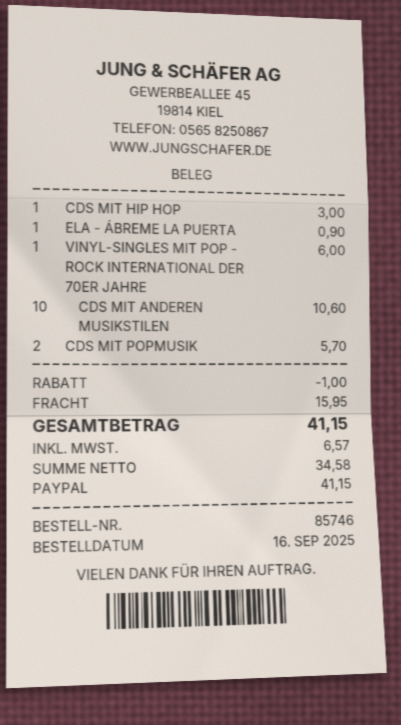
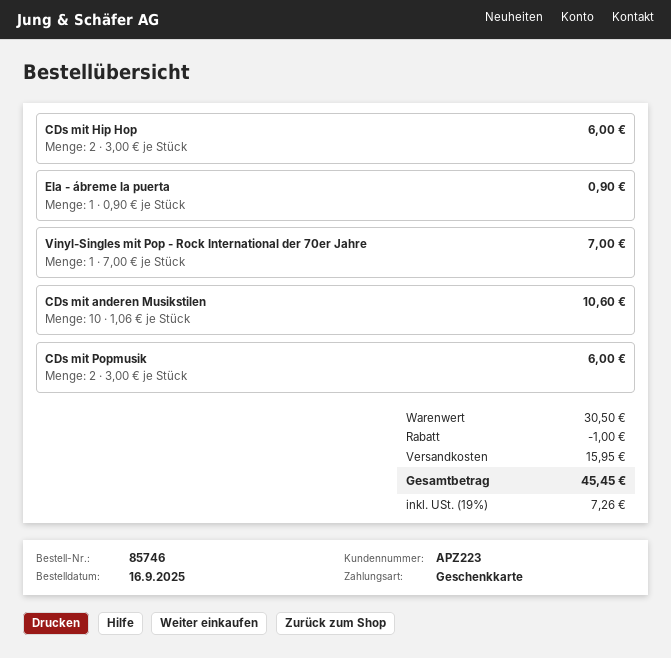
payment method: PayPal -> gift card
CDS MIT HIP HOP: 1 for 3.00 -> 2 for 6.00
VINYL-SINGLES MIT POP - ROCK INTERNATIONAL DER 70ER JAHRE: 1 for 6.00 -> 1 for 7.00
CDS MIT POPMUSIK: 2 for 5.70 -> 2 for 6.00
tax: 6.57 -> 7.26
total: 41.15 -> 45.45

